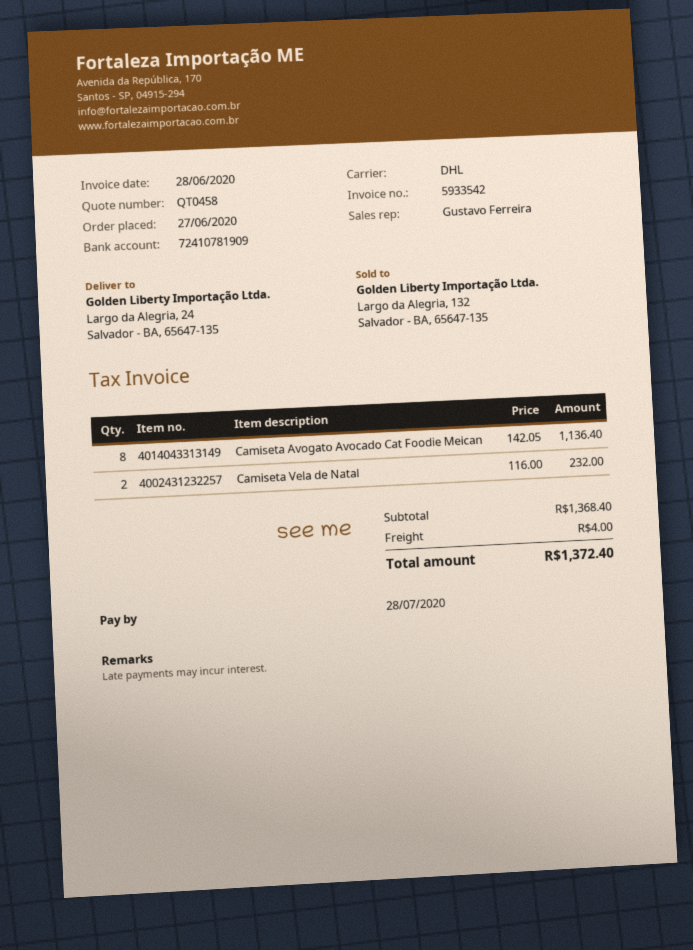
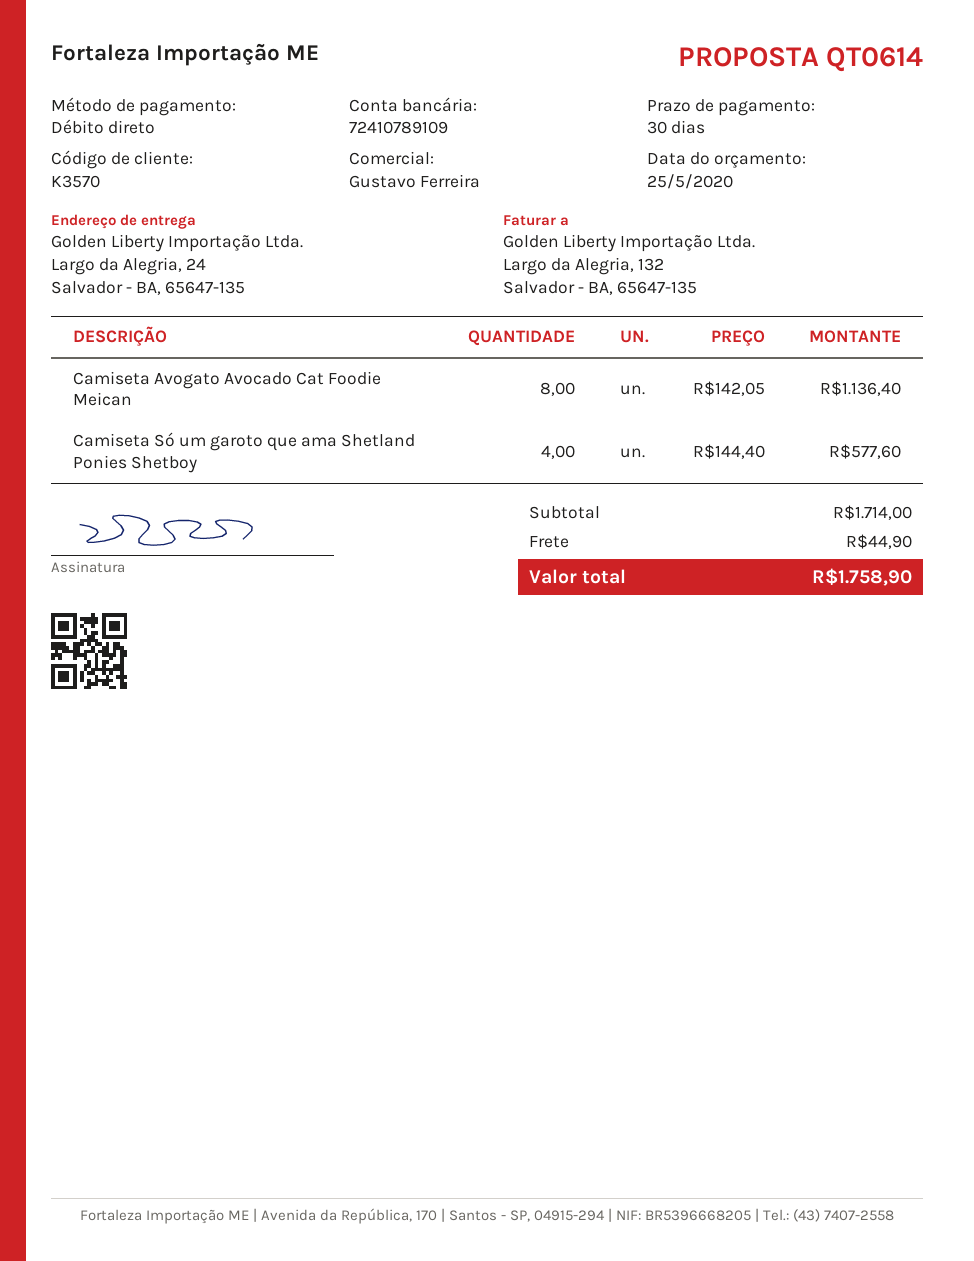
quote number: QT0458 -> QT0614
bank account: 72410781909 -> 72410789109
Camiseta Vela de Natal: 2 x 116.00 = 232.00 -> none
Camiseta Só um garoto que ama Shetland Ponies Shetboy: none -> 4 x 144.40 = 577.60
subtotal: 1368.40 -> 1714.00
shipping: 4.00 -> 44.90
total: 1372.40 -> 1758.90

